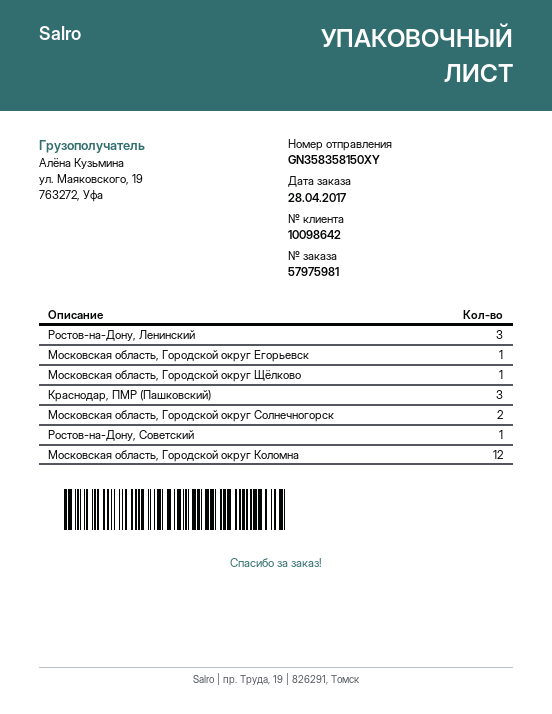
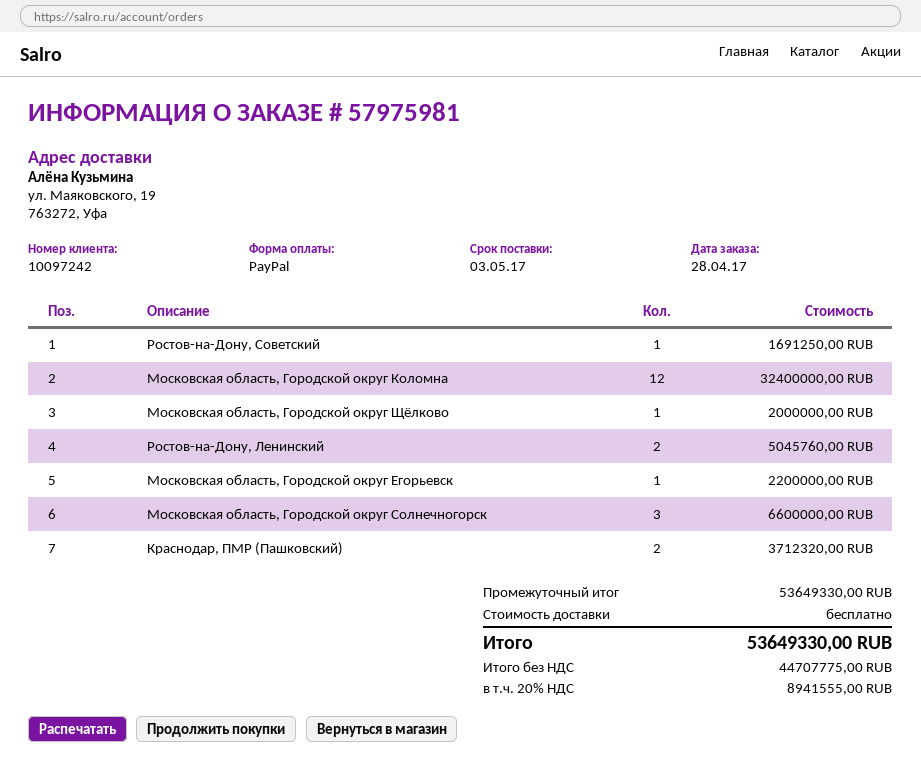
customer number: 10098642 -> 10097242
Ростов-на-Дону, Ленинский: 3 -> 2
Краснодар, ПМР (Пашковский): 3 -> 2
Московская область, Городской округ Солнечногорск: 2 -> 3

